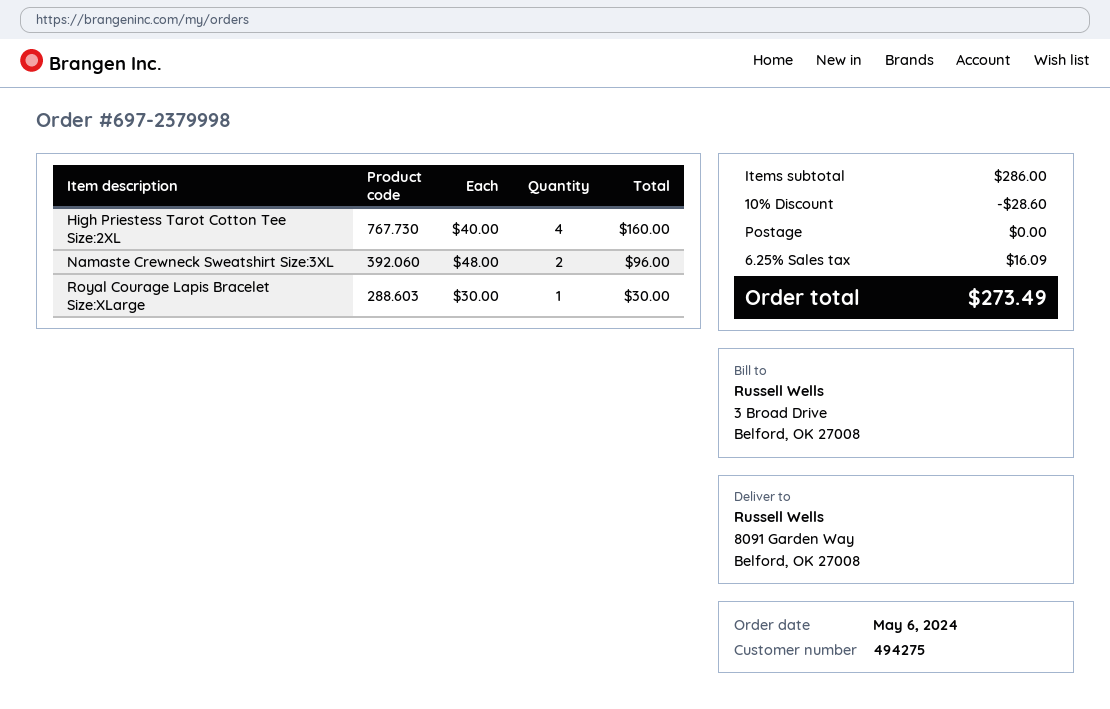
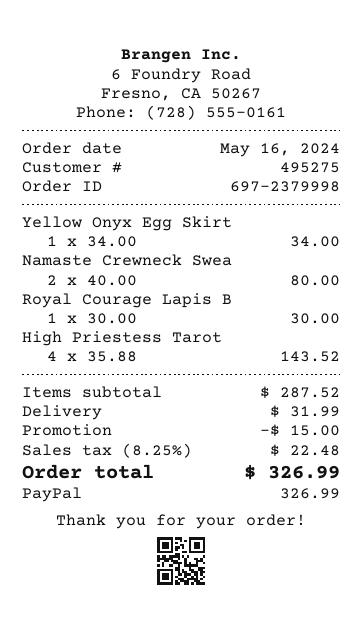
order date: 2024-05-06 -> 2024-05-16
customer number: 494275 -> 495275
High Priestess Tarot Cotton Tee Size:2XL: 4 x 40.00 = 160.00 -> 4 x 35.88 = 143.52
Namaste Crewneck Sweatshirt Size:3XL: 2 x 48.00 = 96.00 -> 2 x 40.00 = 80.00
Yellow Onyx Egg Skirt: none -> 1 x 34.00 = 34.00
subtotal: 286.00 -> 287.52
discount: 28.60 -> 15.00
shipping: 0.00 -> 31.99
tax: 6.25% = 16.09 -> 8.25% = 22.48
total: 273.49 -> 326.99

